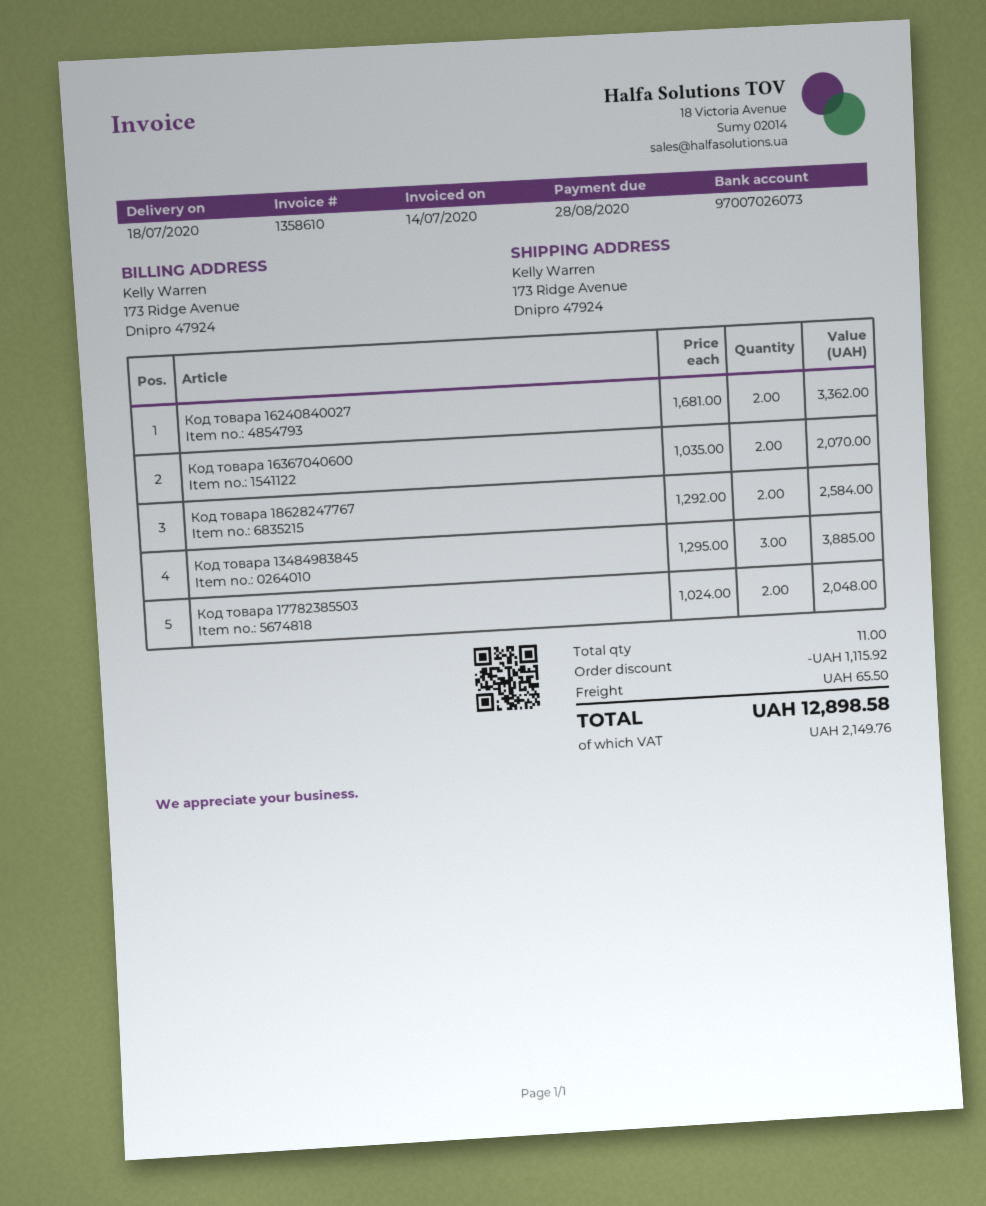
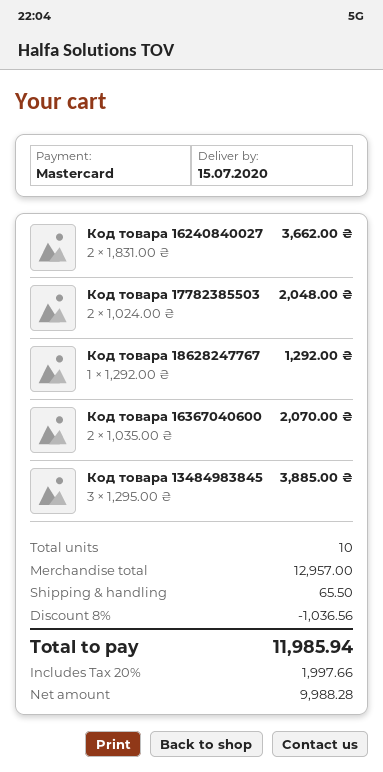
delivery date: 2020-07-18 -> 2020-07-15
Код товара 16240840027: 2 x 1681.00 = 3362.00 -> 2 x 1831.00 = 3662.00
Код товара 18628247767: 2 x 1292.00 = 2584.00 -> 1 x 1292.00 = 1292.00
total quantity: 11 -> 10
discount: 1115.92 -> 1036.56
tax: 2149.76 -> 1997.66
total: 12898.58 -> 11985.94

